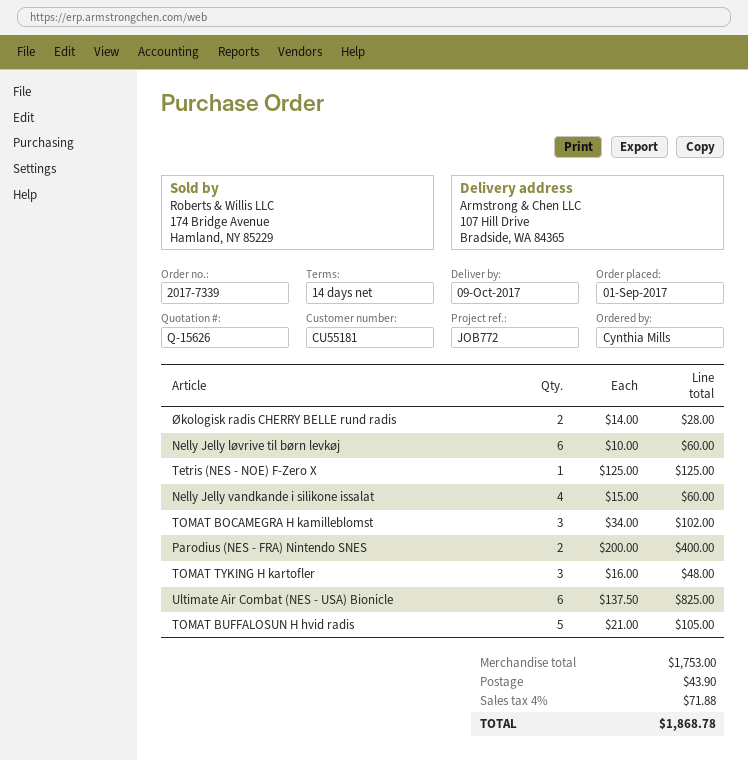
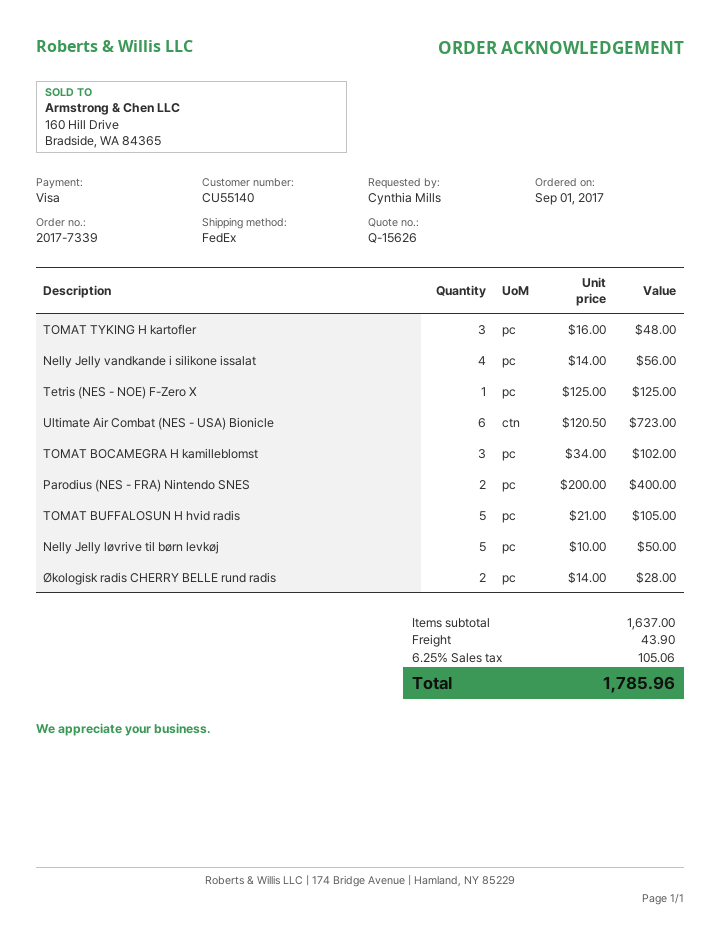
customer number: CU55181 -> CU55140
Nelly Jelly løvrive til børn levkøj: 6 x 10.00 = 60.00 -> 5 x 10.00 = 50.00
Nelly Jelly vandkande i silikone issalat: 4 x 15.00 = 60.00 -> 4 x 14.00 = 56.00
Ultimate Air Combat (NES - USA) Bionicle: 6 x 137.50 = 825.00 -> 6 x 120.50 = 723.00
subtotal: 1753.00 -> 1637.00
tax: 4% = 71.88 -> 6.25% = 105.06
total: 1868.78 -> 1785.96

